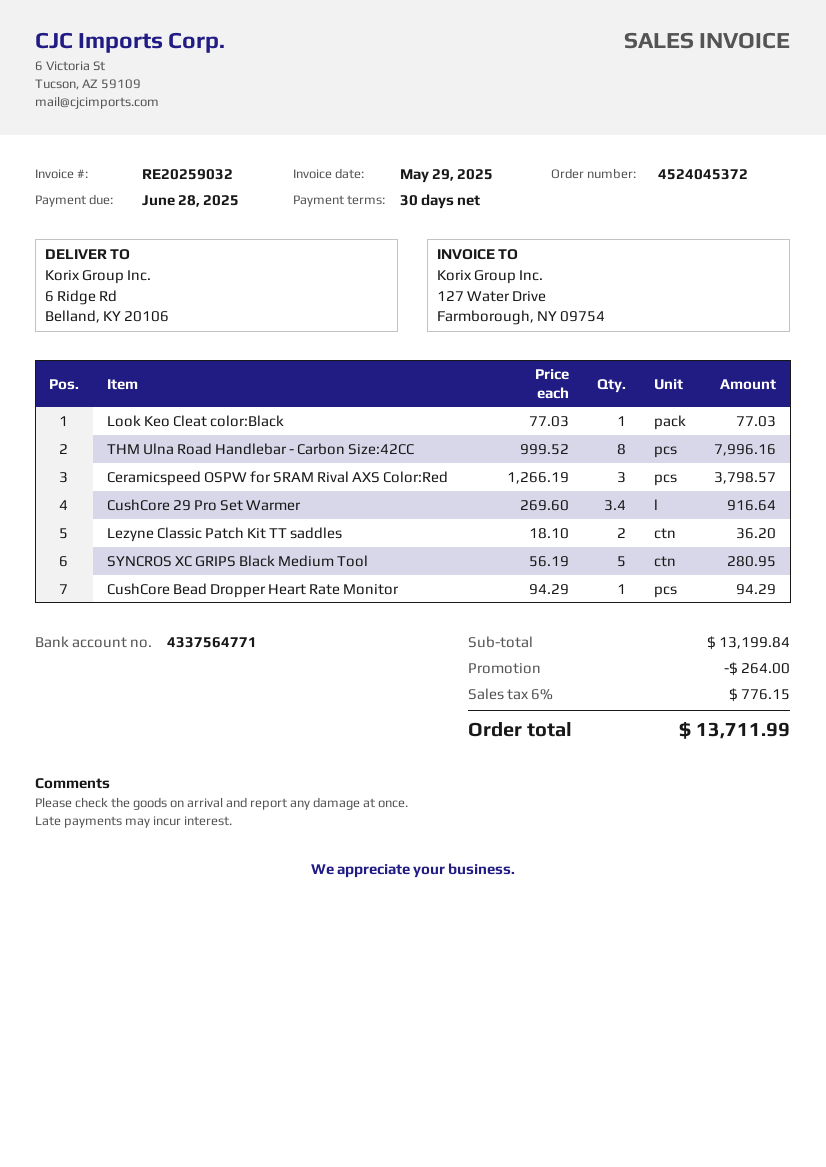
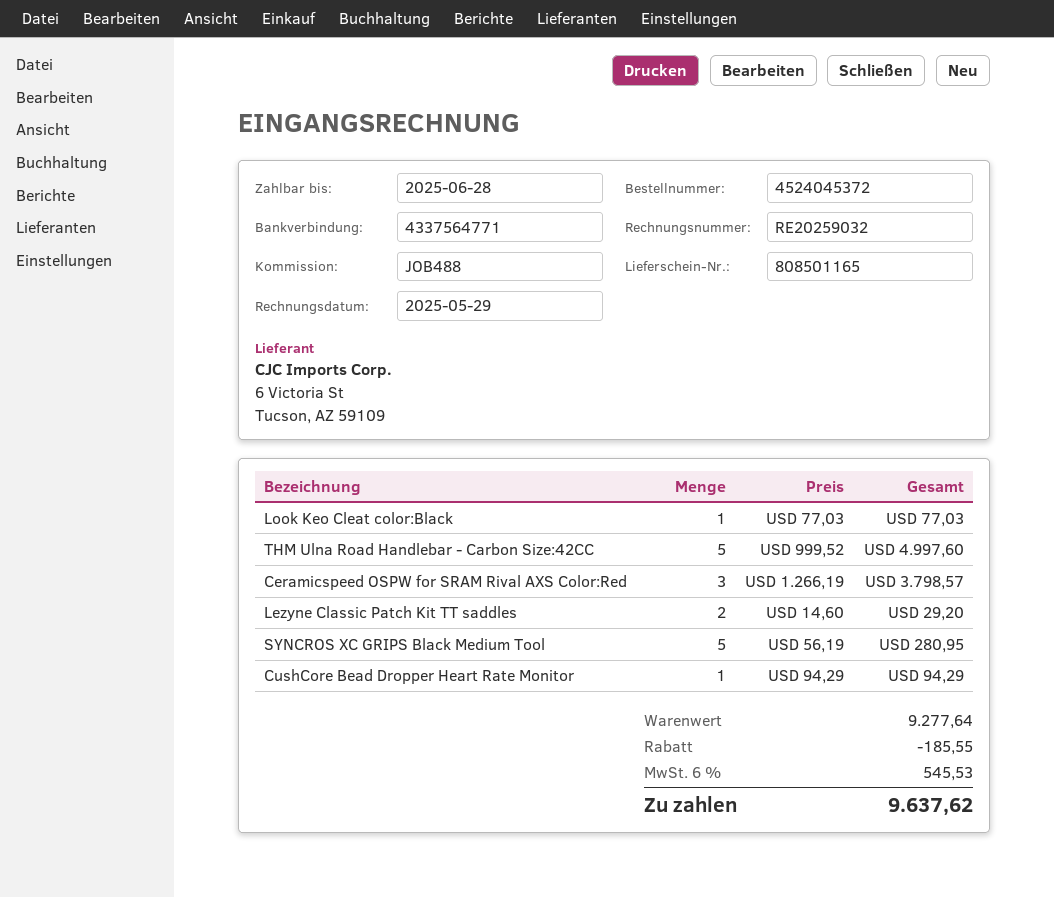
THM Ulna Road Handlebar - Carbon Size:42CC: 8 x 999.52 = 7996.16 -> 5 x 999.52 = 4997.60
CushCore 29 Pro Set Warmer: 3.4 x 269.60 = 916.64 -> none
Lezyne Classic Patch Kit TT saddles: 2 x 18.10 = 36.20 -> 2 x 14.60 = 29.20
subtotal: 13199.84 -> 9277.64
discount: 264.00 -> 185.55
tax: 6% = 776.15 -> 6% = 545.53
total: 13711.99 -> 9637.62

